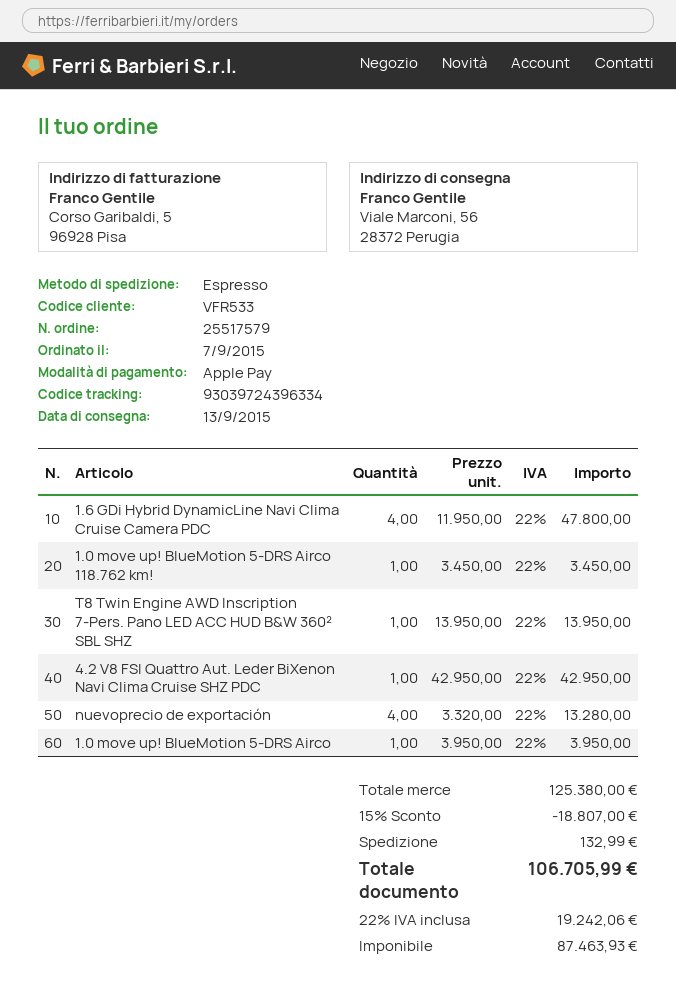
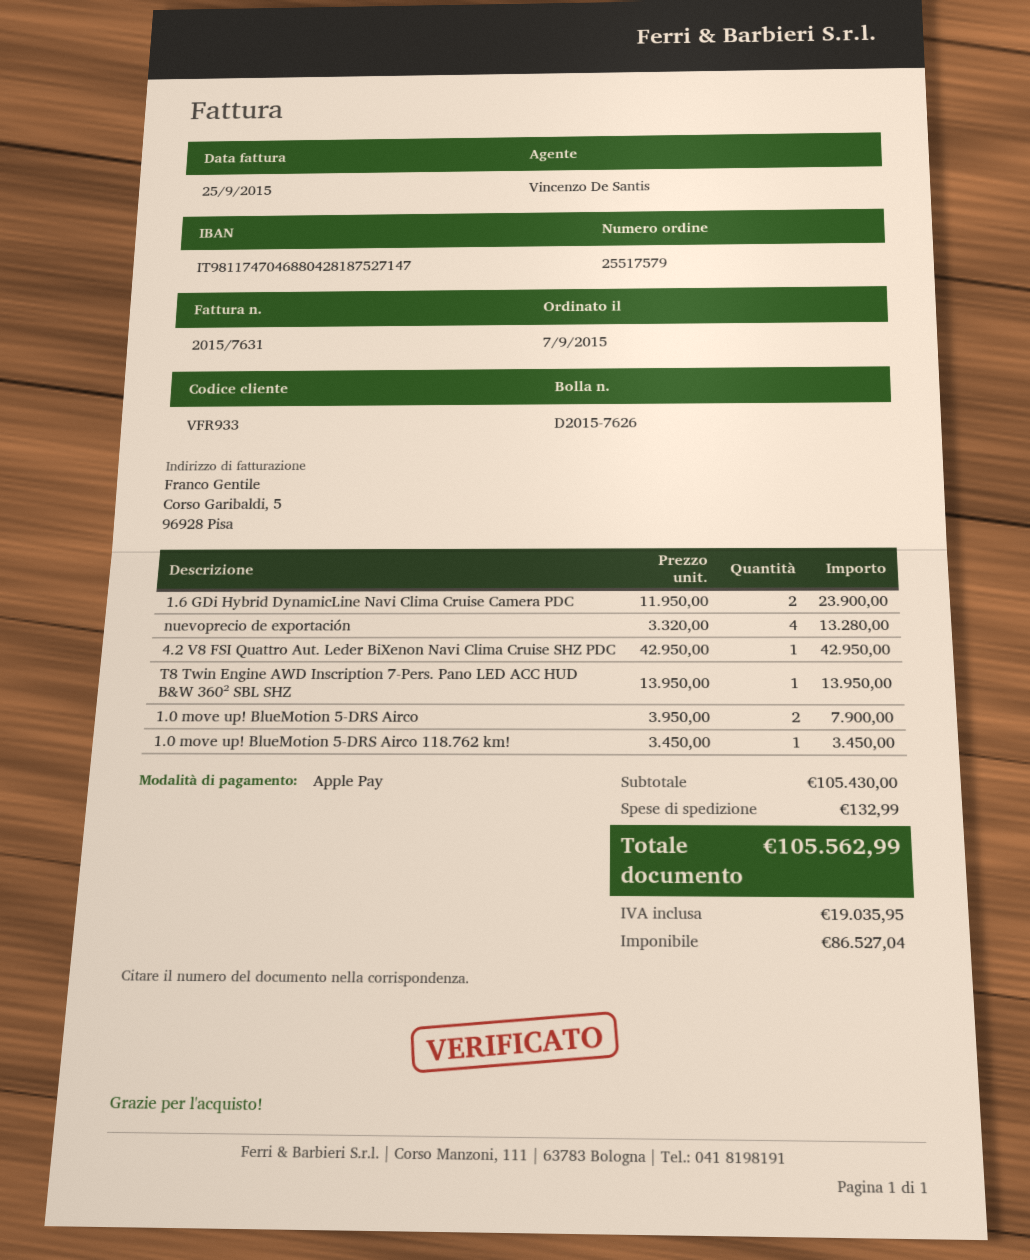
customer number: VFR533 -> VFR933
1.6 GDi Hybrid DynamicLine Navi Clima Cruise Camera PDC: 4 x 11950.00 = 47800.00 -> 2 x 11950.00 = 23900.00
1.0 move up! BlueMotion 5-DRS Airco: 1 x 3950.00 = 3950.00 -> 2 x 3950.00 = 7900.00
subtotal: 125380.00 -> 105430.00
discount: 15% = 18807.00 -> none
net: 87463.93 -> 86527.04
tax: 19242.06 -> 19035.95
total: 106705.99 -> 105562.99

